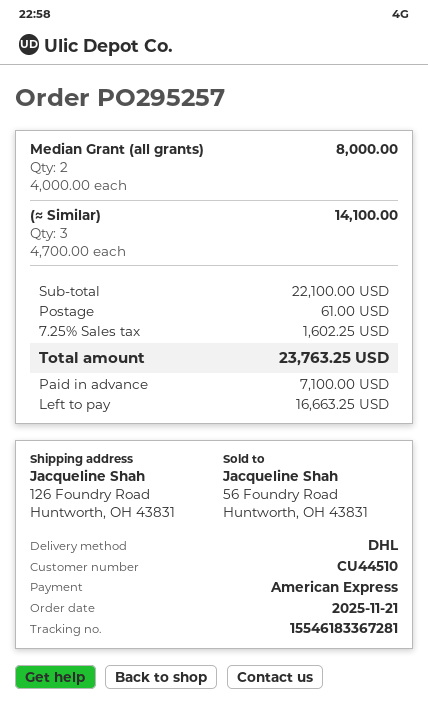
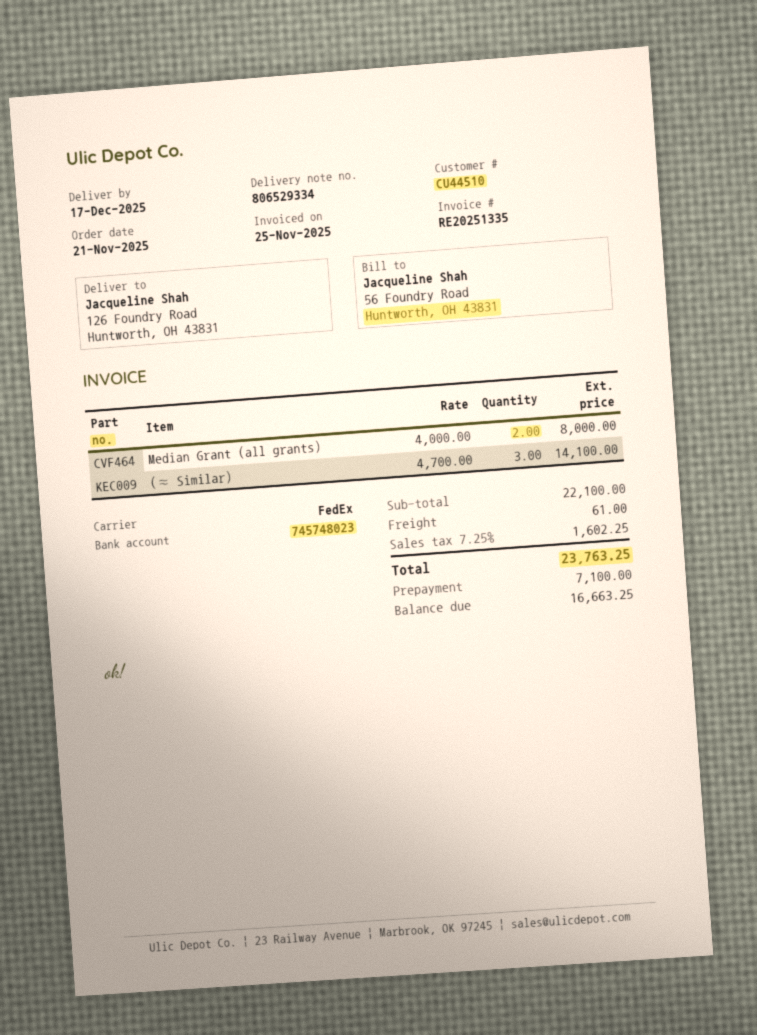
shipping method: DHL -> FedEx

